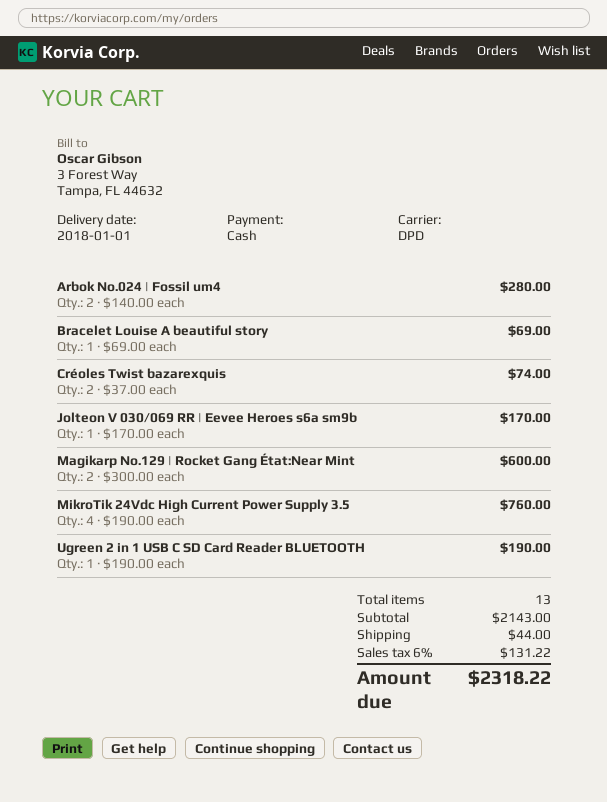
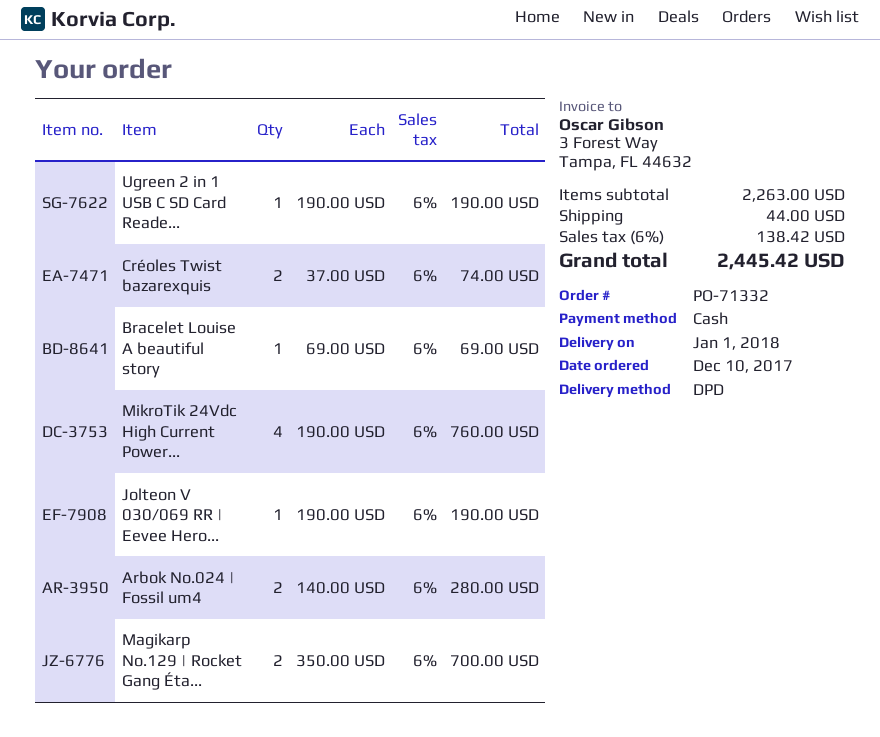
Jolteon V 030/069 RR | Eevee Heroes s6a sm9b: 1 x 170.00 = 170.00 -> 1 x 190.00 = 190.00
Magikarp No.129 | Rocket Gang État:Near Mint: 2 x 300.00 = 600.00 -> 2 x 350.00 = 700.00
subtotal: 2143.00 -> 2263.00
tax: 6% = 131.22 -> 6% = 138.42
total: 2318.22 -> 2445.42

